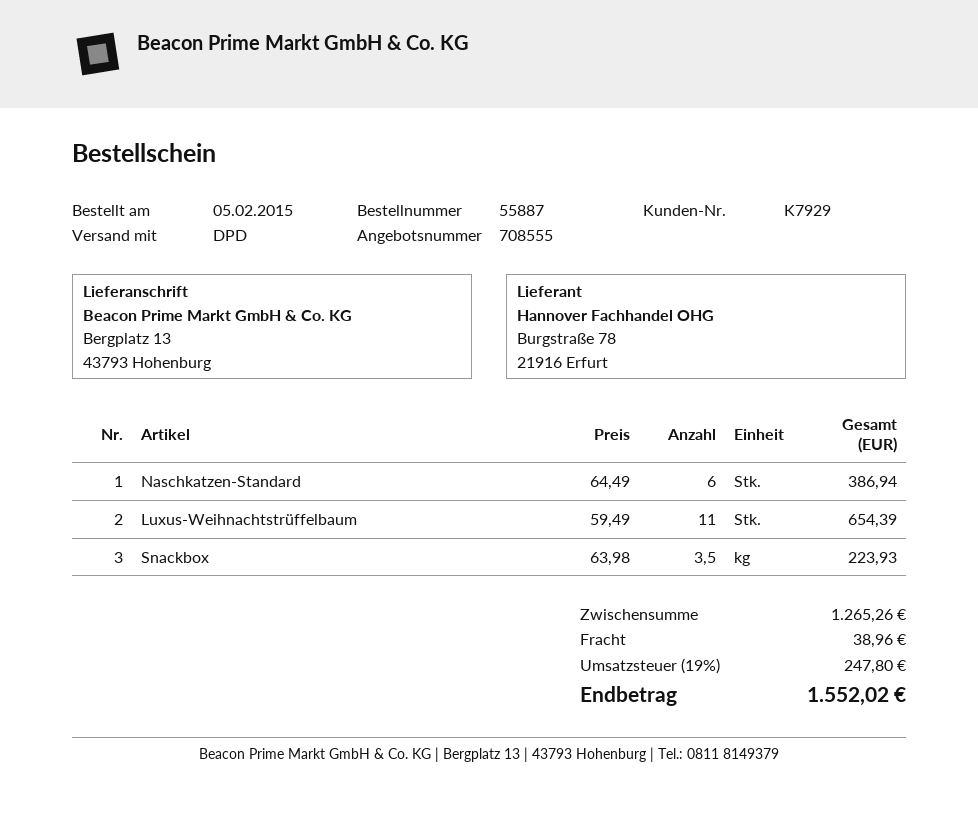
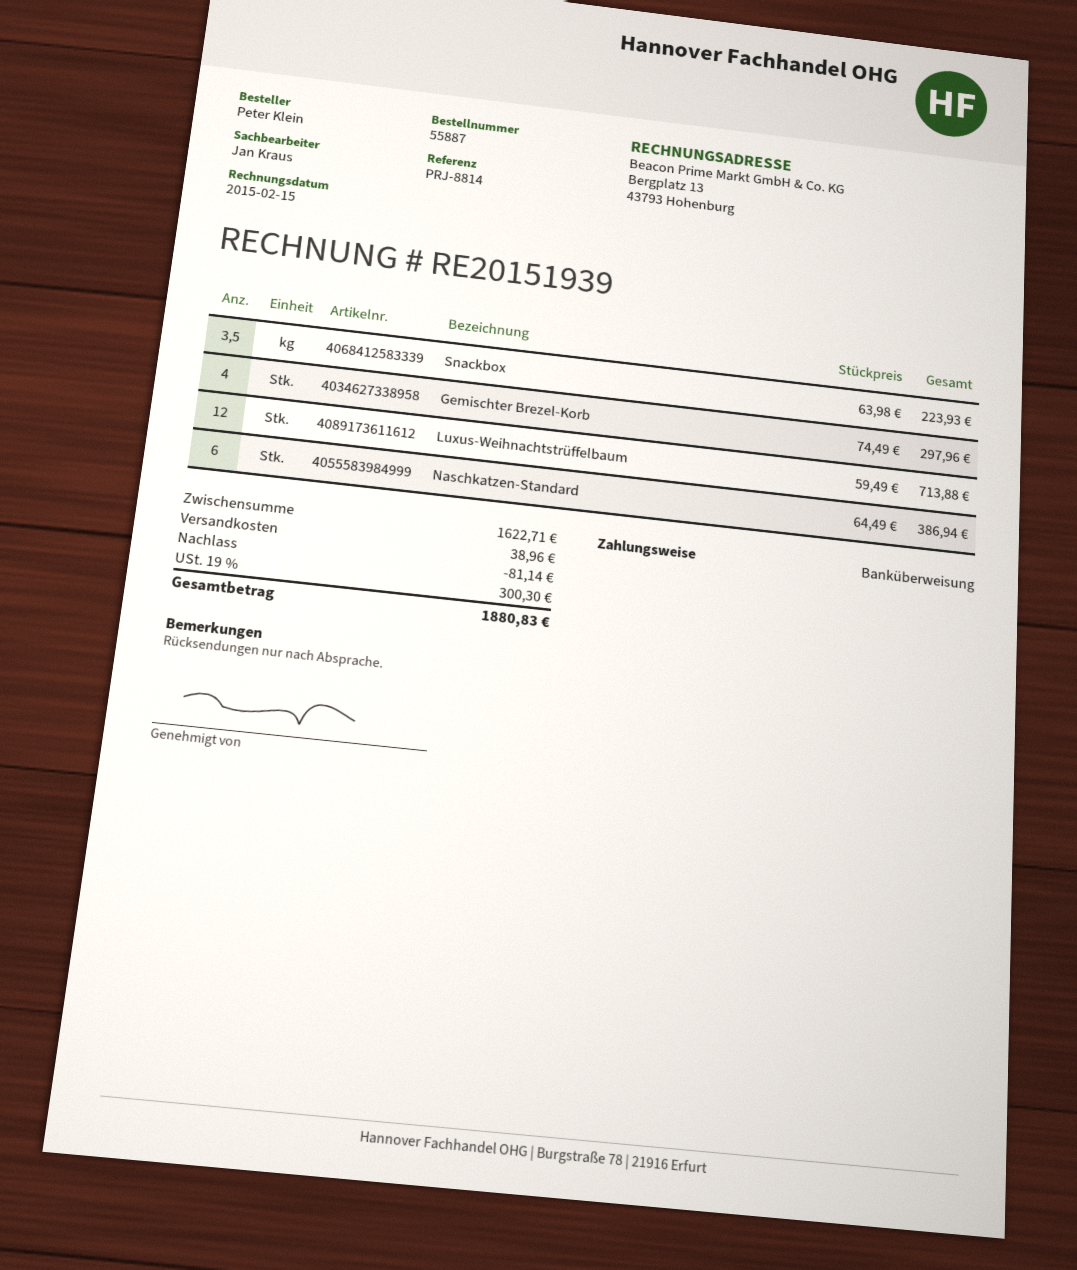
Luxus-Weihnachtstrüffelbaum: 11 x 59.49 = 654.39 -> 12 x 59.49 = 713.88
Gemischter Brezel-Korb: none -> 4 x 74.49 = 297.96
subtotal: 1265.26 -> 1622.71
discount: none -> 81.14
tax: 19% = 247.80 -> 19% = 300.30
total: 1552.02 -> 1880.83

